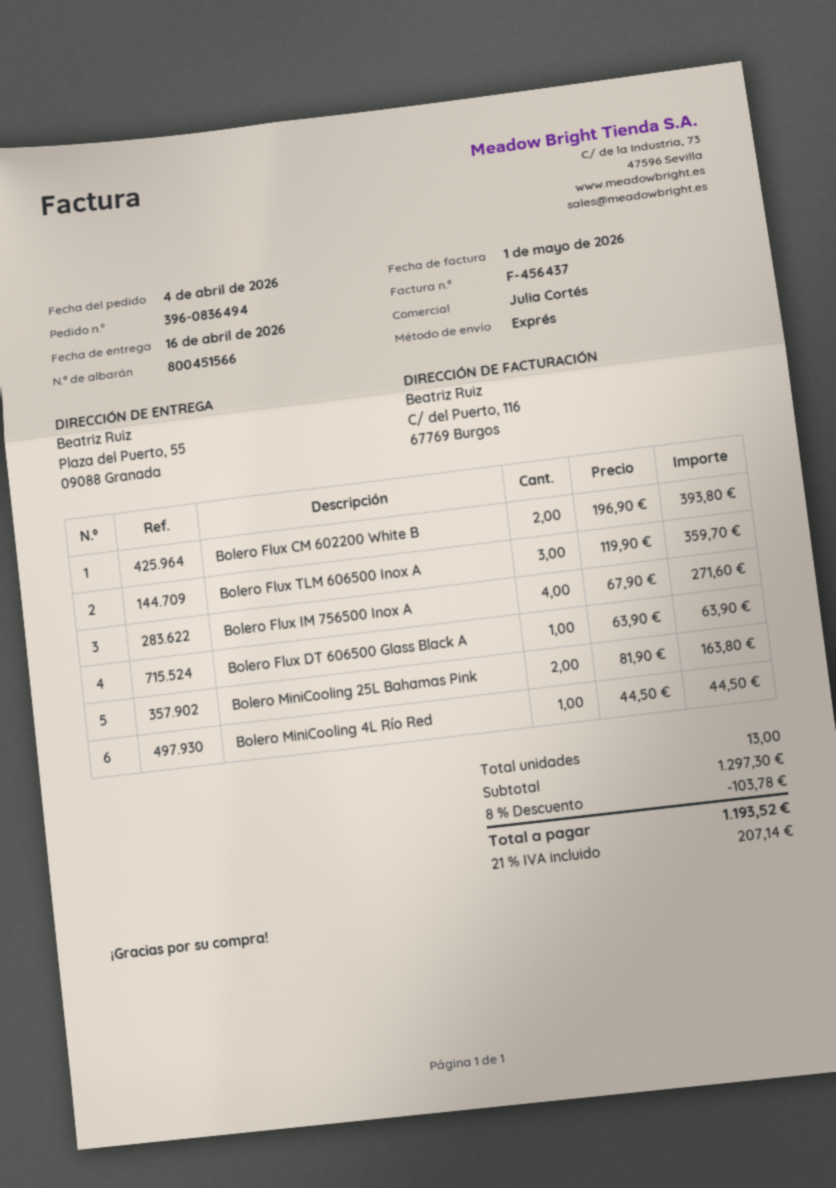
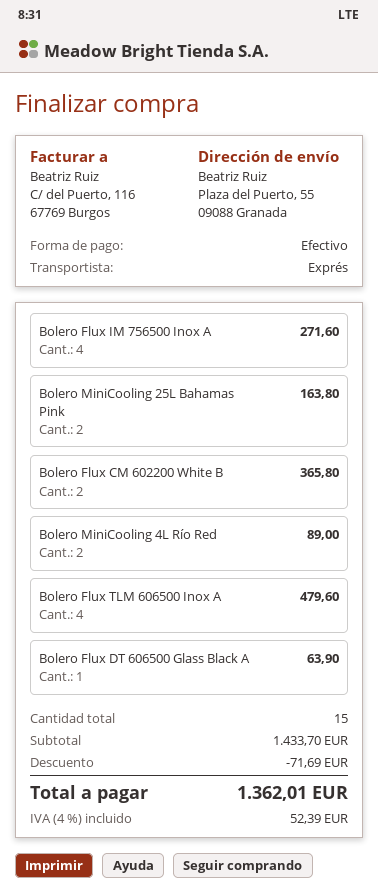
Bolero Flux CM 602200 White B: 2 for 393.80 -> 2 for 365.80
Bolero Flux TLM 606500 Inox A: 3 for 359.70 -> 4 for 479.60
Bolero MiniCooling 4L Río Red: 1 for 44.50 -> 2 for 89.00
total quantity: 13 -> 15
subtotal: 1297.30 -> 1433.70
discount: 103.78 -> 71.69
tax: 21% = 207.14 -> 4% = 52.39
total: 1193.52 -> 1362.01

